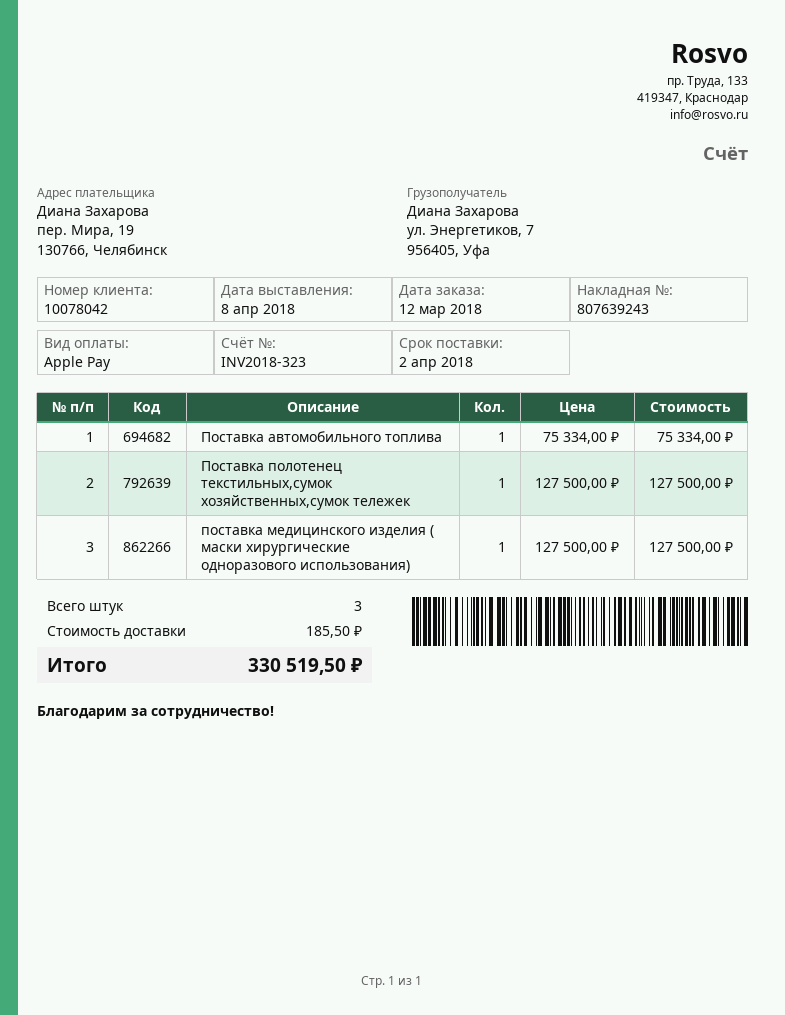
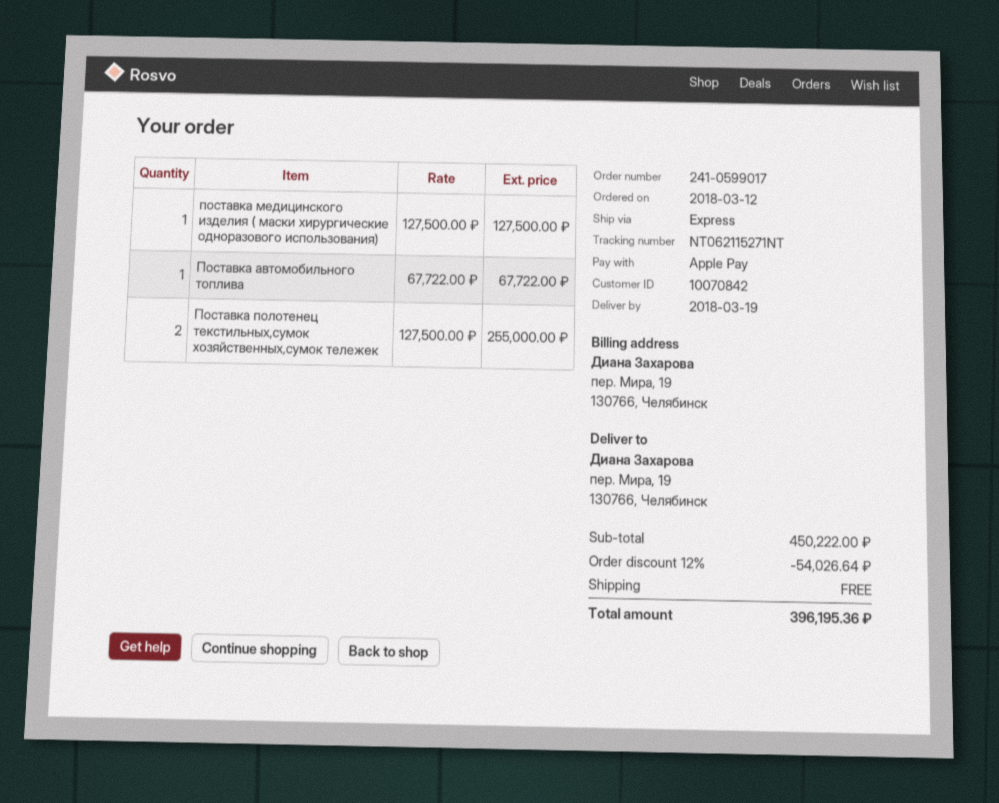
delivery date: 2018-04-02 -> 2018-03-19
customer number: 10078042 -> 10070842
ship to: ул. Энергетиков, 7, 956405, Уфа -> пер. Мира, 19, 130766, Челябинск
Поставка автомобильного топлива: 1 x 75334.00 = 75334.00 -> 1 x 67722.00 = 67722.00
Поставка полотенец текстильных,сумок хозяйственных,сумок тележек: 1 x 127500.00 = 127500.00 -> 2 x 127500.00 = 255000.00
discount: none -> 12% = 54026.64
shipping: 185.50 -> 0.00
total: 330519.50 -> 396195.36

